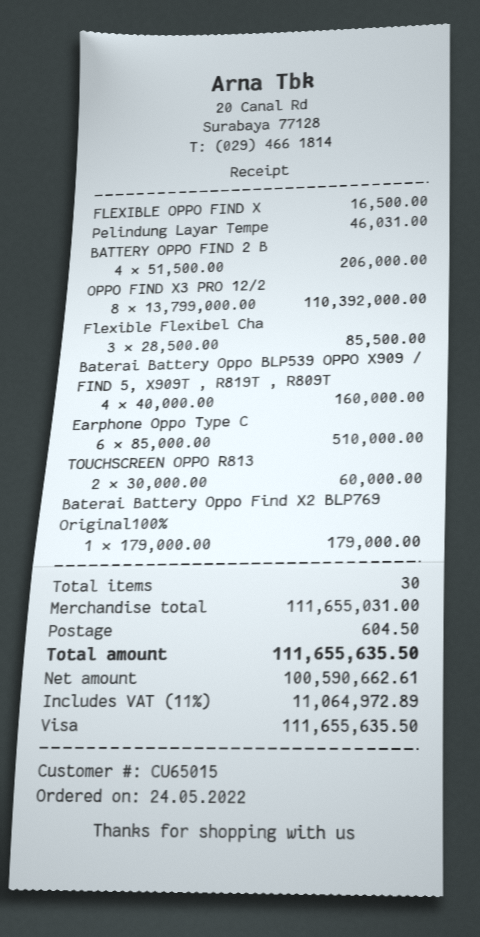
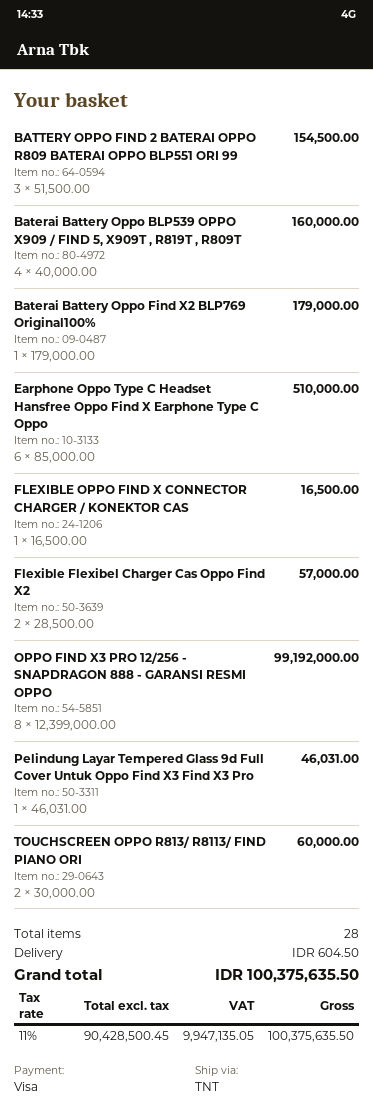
BATTERY OPPO FIND 2 B: 4 x 51500.00 = 206000.00 -> 3 x 51500.00 = 154500.00
OPPO FIND X3 PRO 12/2: 8 x 13799000.00 = 110392000.00 -> 8 x 12399000.00 = 99192000.00
Flexible Flexibel Cha: 3 x 28500.00 = 85500.00 -> 2 x 28500.00 = 57000.00
total quantity: 30 -> 28
net: 100590662.61 -> 90428500.45
tax: 11% = 11064972.89 -> 11% = 9947135.05
total: 111655635.50 -> 100375635.50

